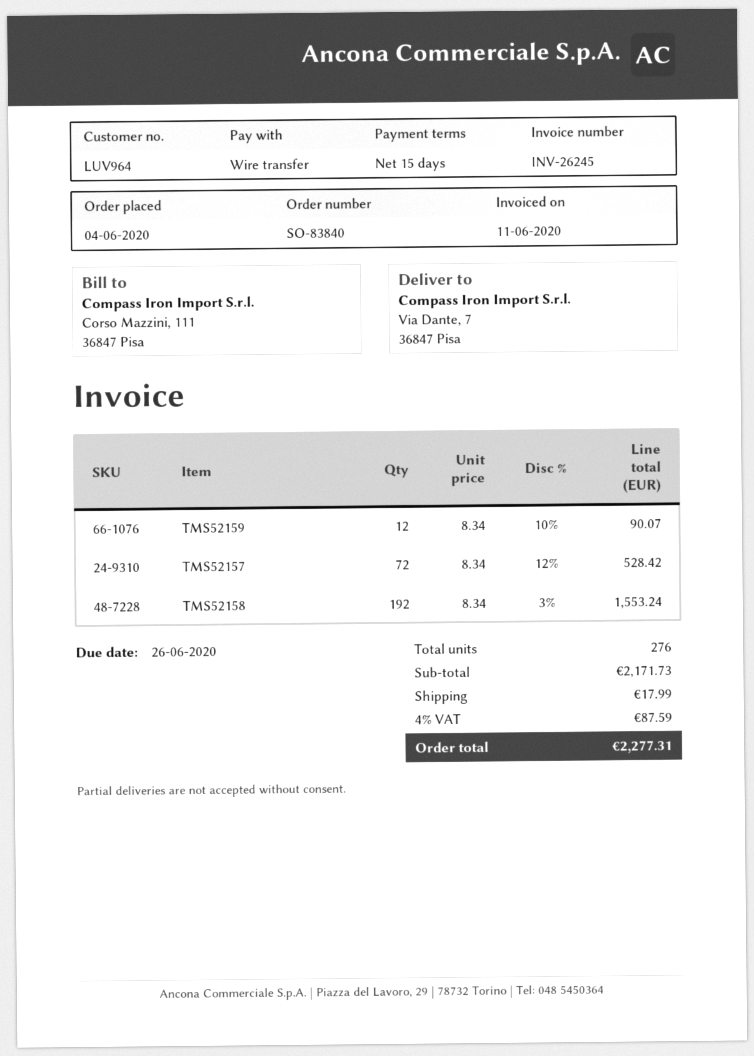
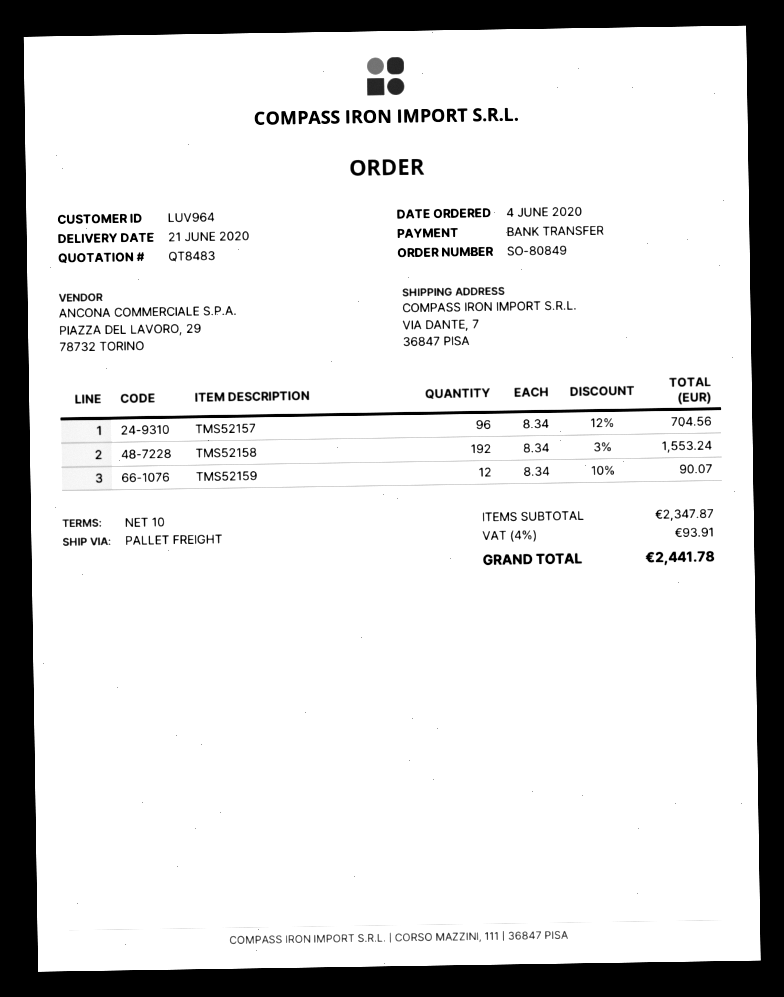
order number: SO-83840 -> SO-80849
payment terms: 15 days -> 10 days
TMS52157: 72 x 8.34 - 12% = 528.42 -> 96 x 8.34 - 12% = 704.56
subtotal: 2171.73 -> 2347.87
shipping: 17.99 -> none
tax: 4% = 87.59 -> 4% = 93.91
total: 2277.31 -> 2441.78

